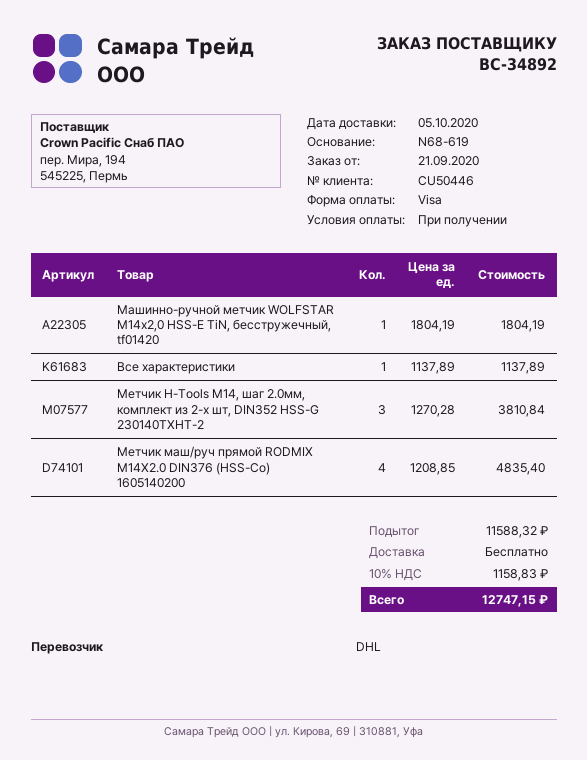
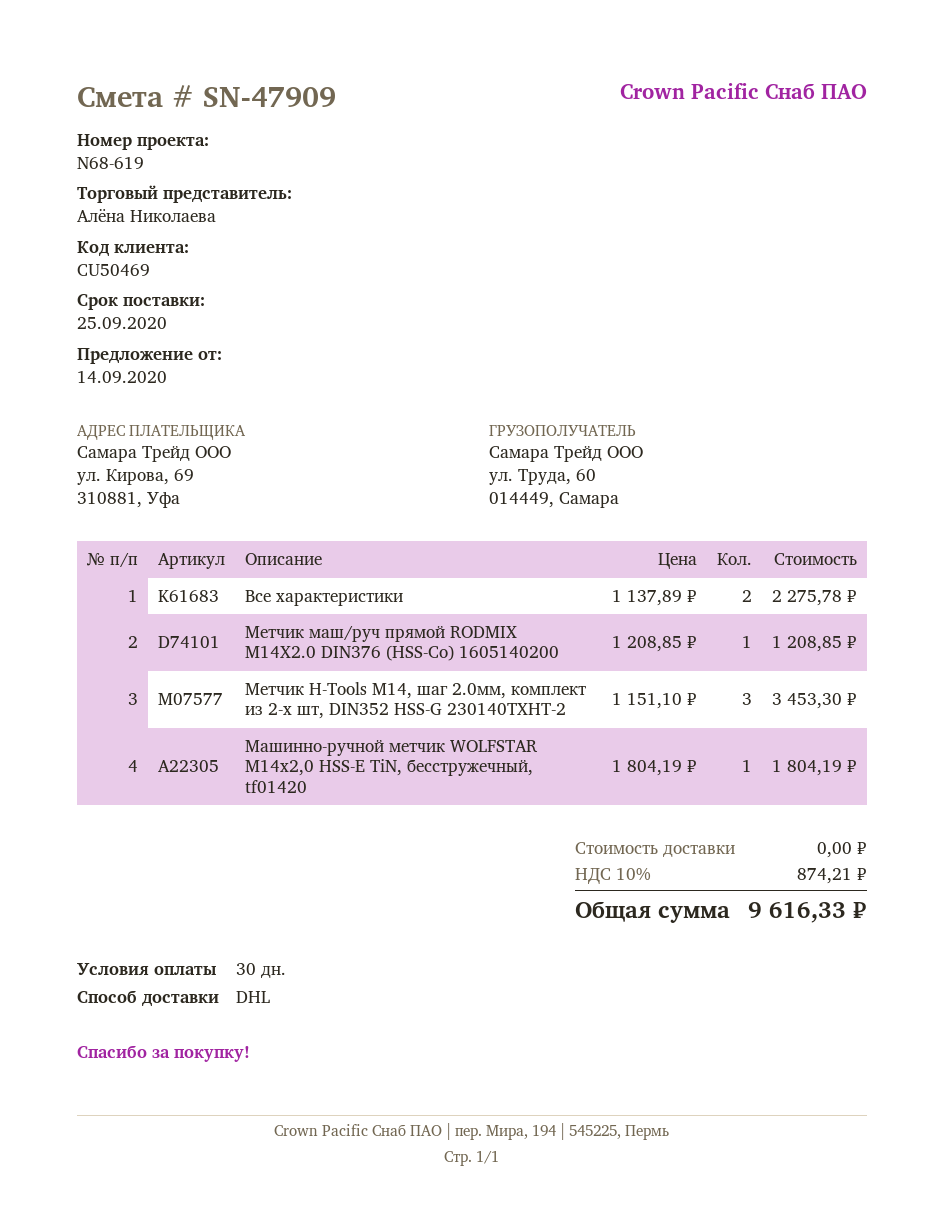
delivery date: 2020-10-05 -> 2020-09-25
payment terms: on receipt -> 30 days
customer number: CU50446 -> CU50469
Все характеристики: 1 x 1137.89 = 1137.89 -> 2 x 1137.89 = 2275.78
Метчик H-Tools М14, шаг 2.0мм, комплект из 2-х шт, DIN352 HSS-G 230140TXHT-2: 3 x 1270.28 = 3810.84 -> 3 x 1151.10 = 3453.30
Метчик маш/руч прямой RODMIX M14X2.0 DIN376 (HSS-Co) 1605140200: 4 x 1208.85 = 4835.40 -> 1 x 1208.85 = 1208.85
tax: 10% = 1158.83 -> 10% = 874.21
total: 12747.15 -> 9616.33

